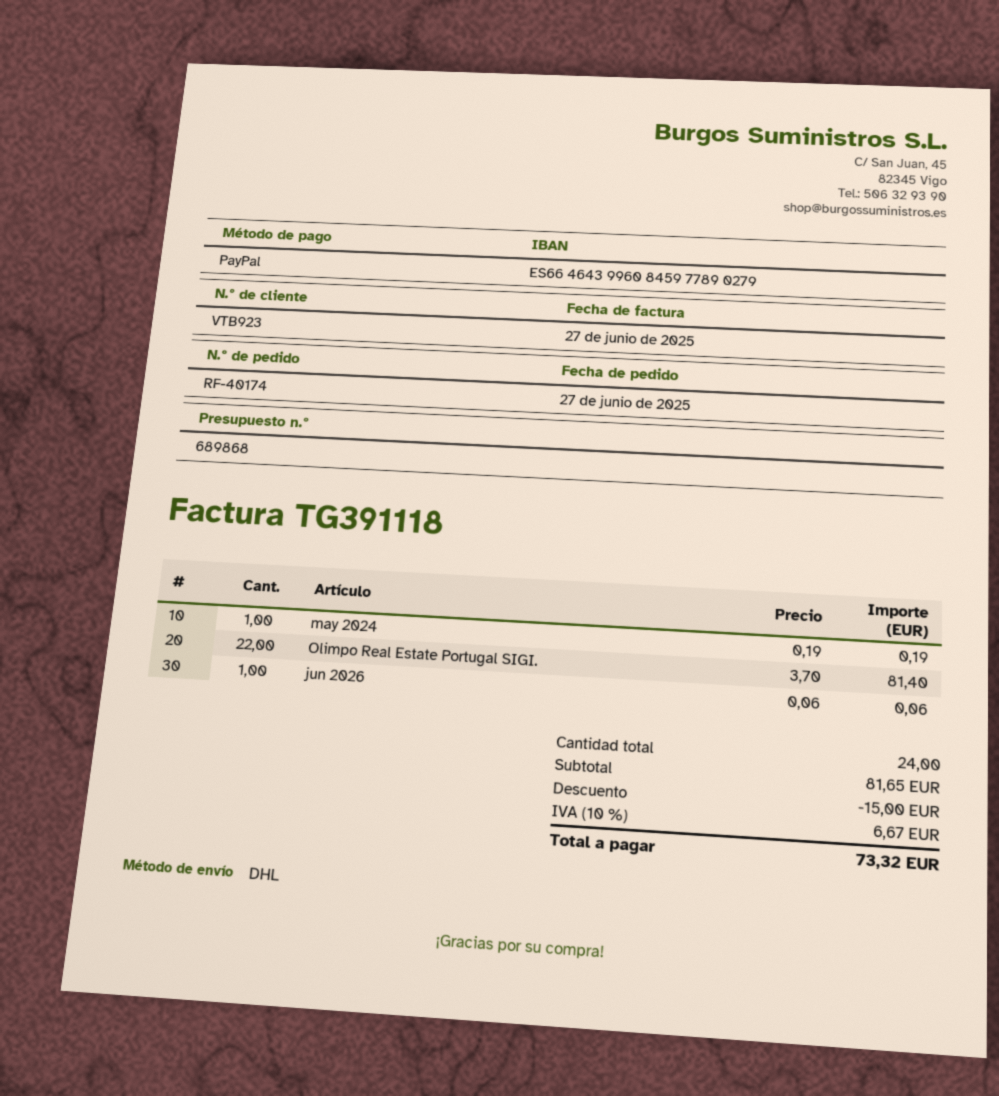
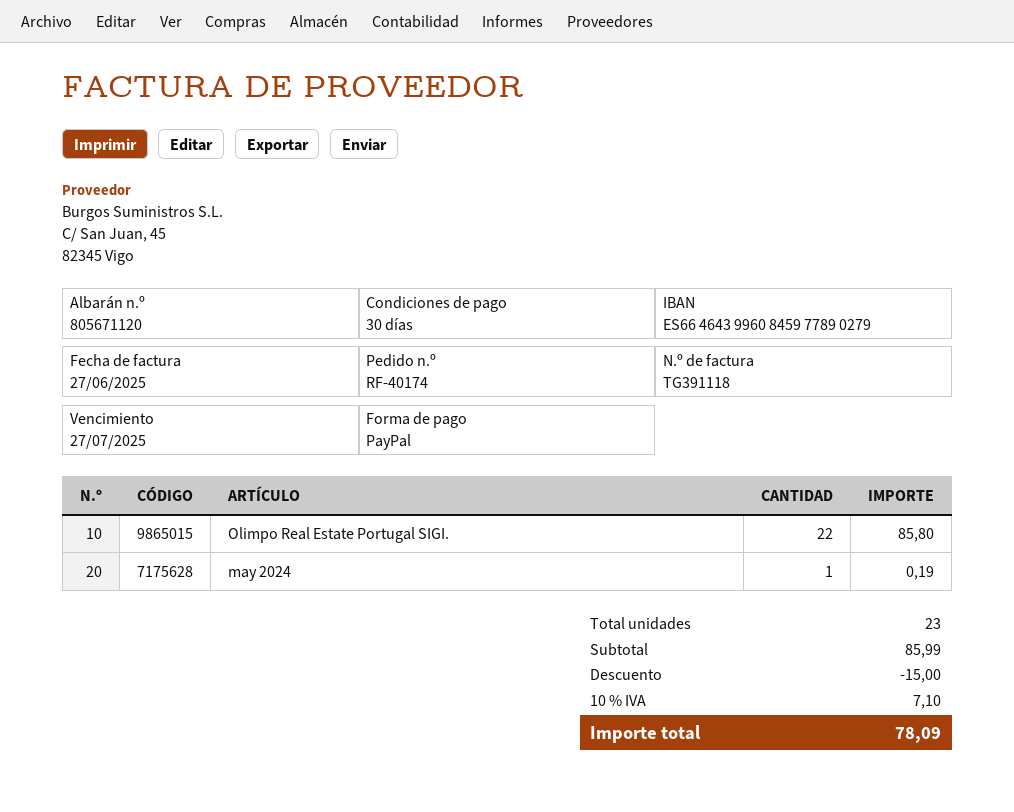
Olimpo Real Estate Portugal SIGI.: 22 for 81.40 -> 22 for 85.80
jun 2026: 1 for 0.06 -> none
total quantity: 24 -> 23
subtotal: 81.65 -> 85.99
tax: 10% = 6.67 -> 10% = 7.10
total: 73.32 -> 78.09

